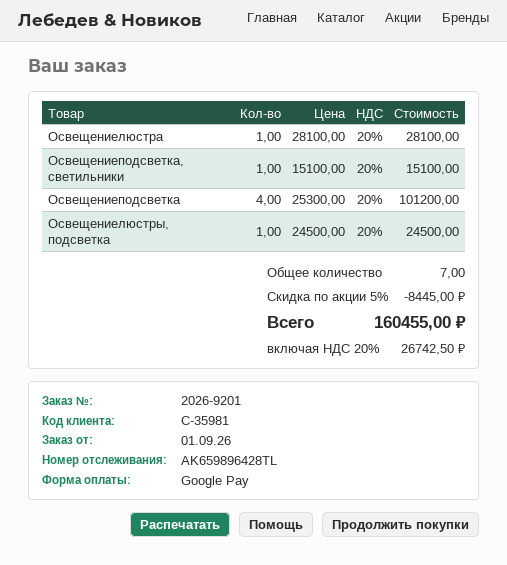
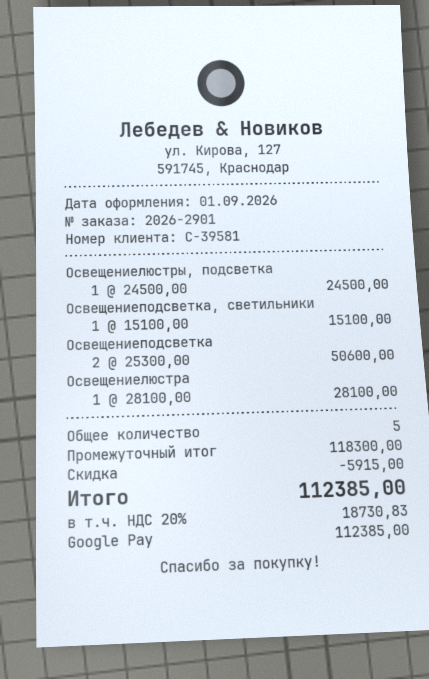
order number: 2026-9201 -> 2026-2901
customer number: C-35981 -> C-39581
Освещениеподсветка: 4 x 25300.00 = 101200.00 -> 2 x 25300.00 = 50600.00
total quantity: 7 -> 5
discount: 8445.00 -> 5915.00
tax: 20% = 26742.50 -> 20% = 18730.83
total: 160455.00 -> 112385.00

